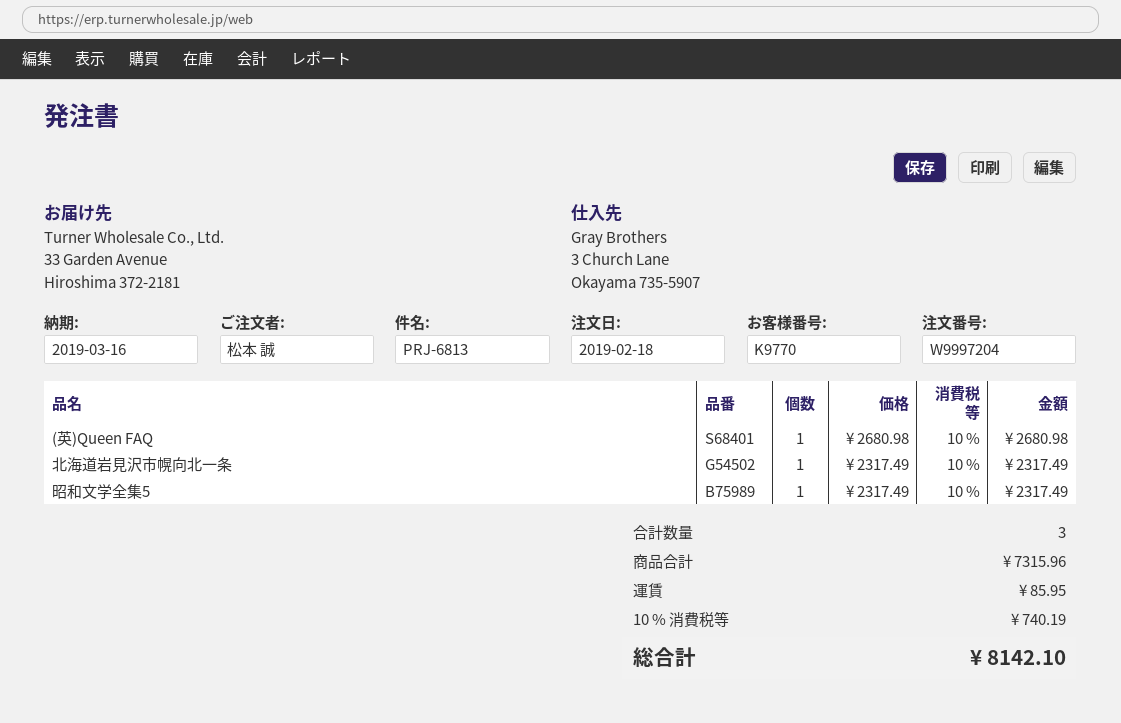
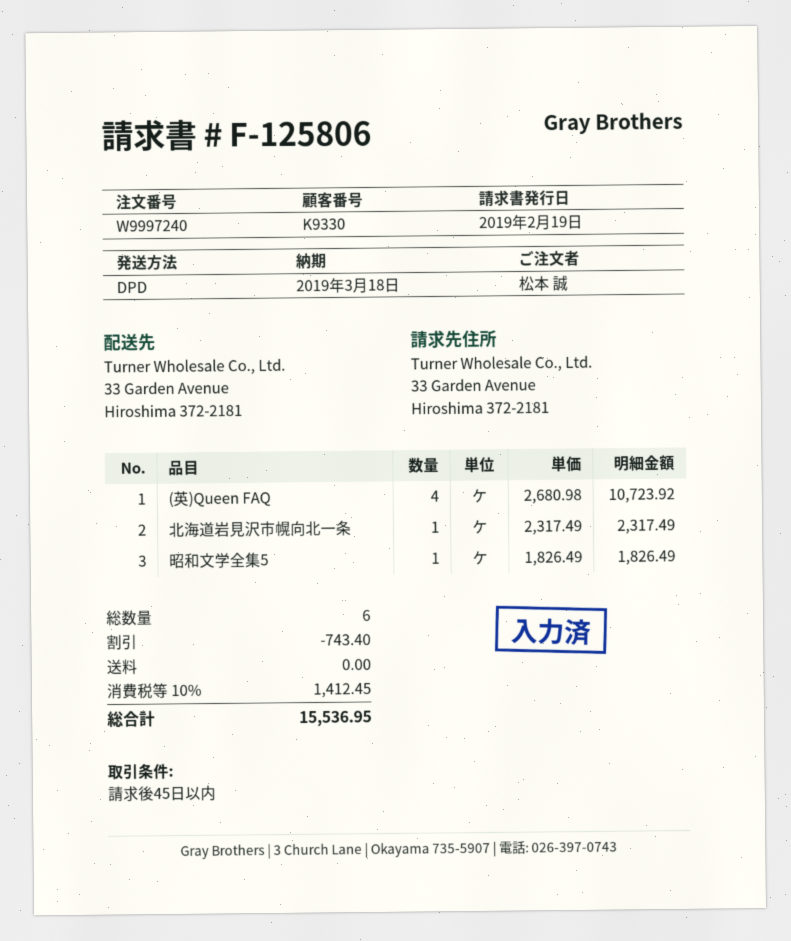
order number: W9997204 -> W9997240
delivery date: 2019-03-16 -> 2019-03-18
customer number: K9770 -> K9330
(英)Queen FAQ: 1 x 2680.98 = 2680.98 -> 4 x 2680.98 = 10723.92
昭和文学全集5: 1 x 2317.49 = 2317.49 -> 1 x 1826.49 = 1826.49
total quantity: 3 -> 6
discount: none -> 743.40
shipping: 85.95 -> 0.00
tax: 10% = 740.19 -> 10% = 1412.45
total: 8142.10 -> 15536.95

